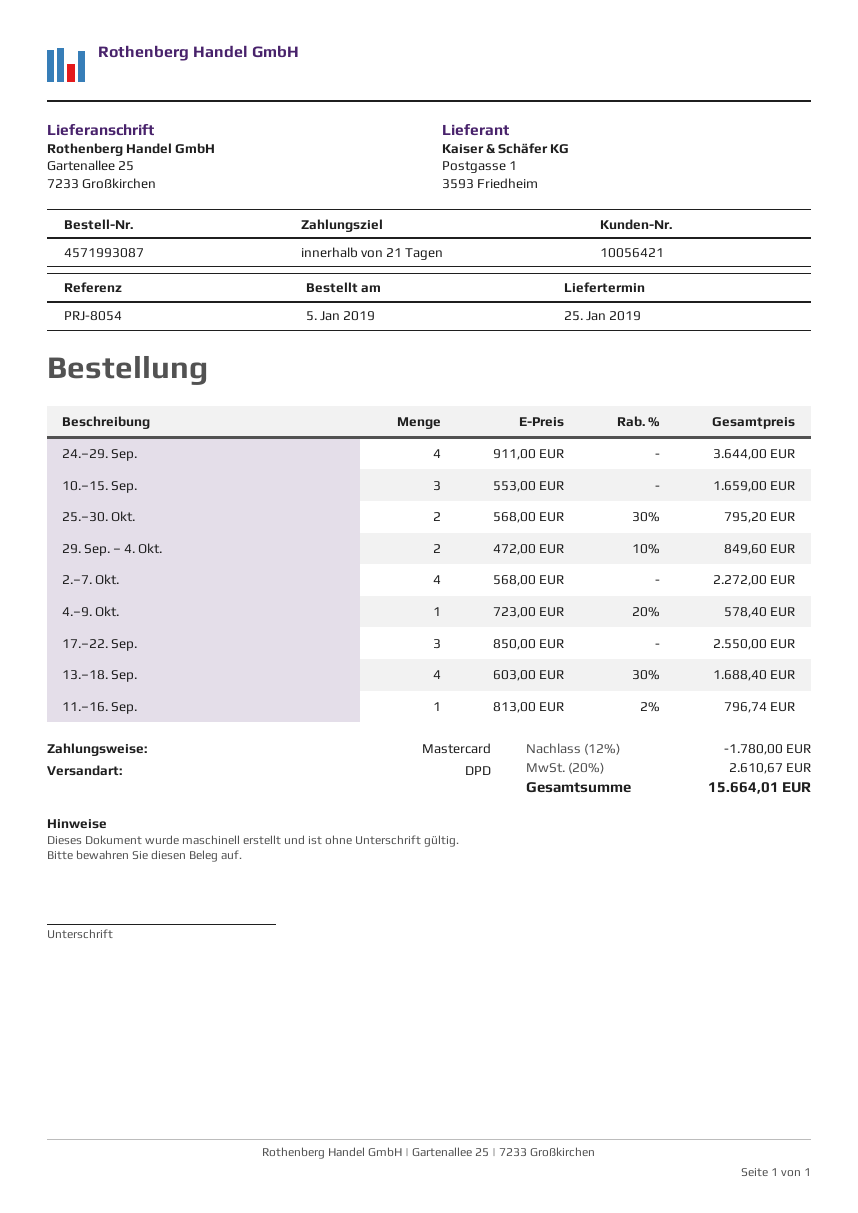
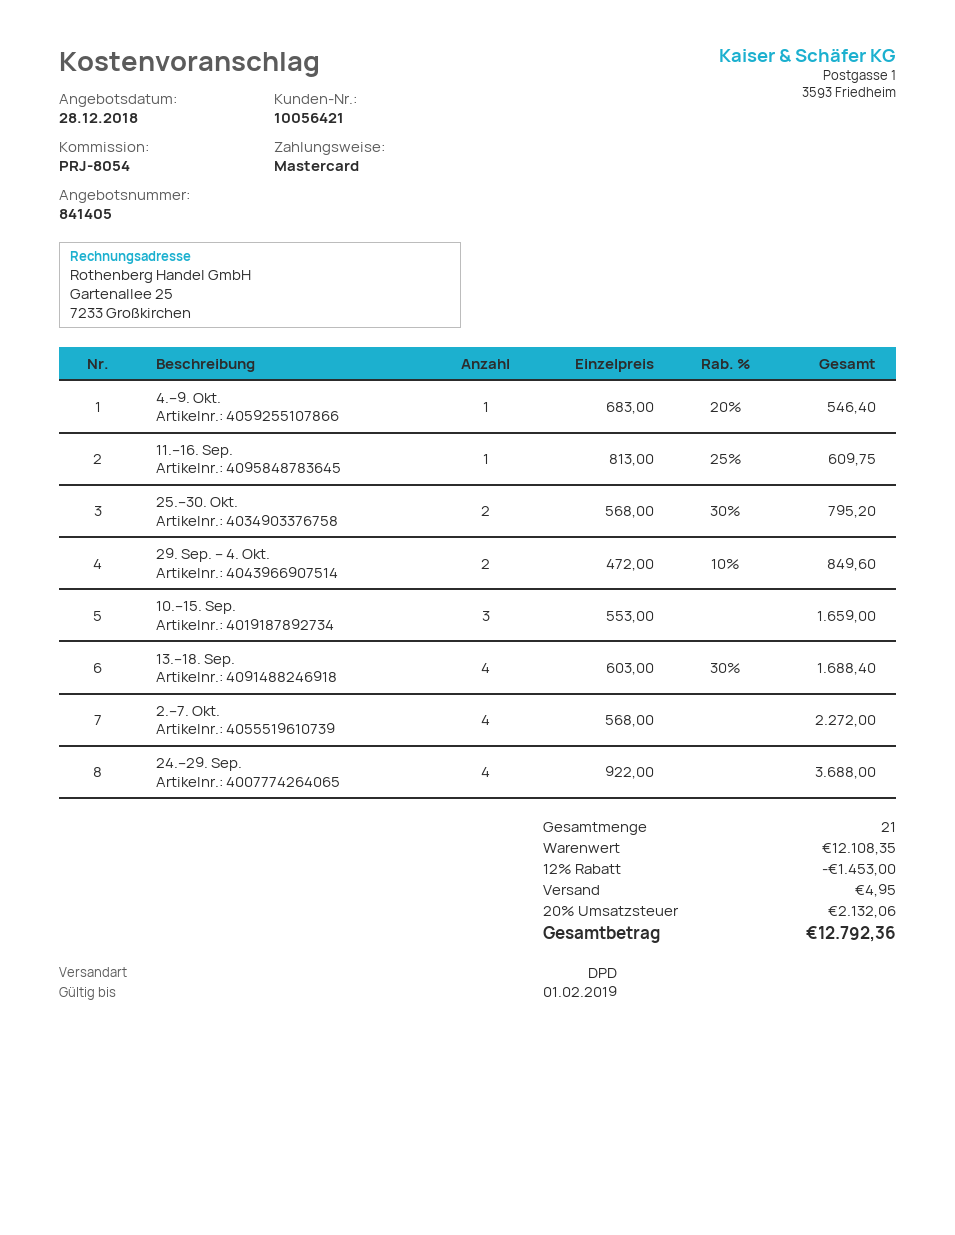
24.–29. Sep.: 4 x 911.00 = 3644.00 -> 4 x 922.00 = 3688.00
4.–9. Okt.: 1 x 723.00 - 20% = 578.40 -> 1 x 683.00 - 20% = 546.40
17.–22. Sep.: 3 x 850.00 = 2550.00 -> none
11.–16. Sep.: 1 x 813.00 - 2% = 796.74 -> 1 x 813.00 - 25% = 609.75
discount: 12% = 1780.00 -> 12% = 1453.00
shipping: none -> 4.95
tax: 20% = 2610.67 -> 20% = 2132.06
total: 15664.01 -> 12792.36

